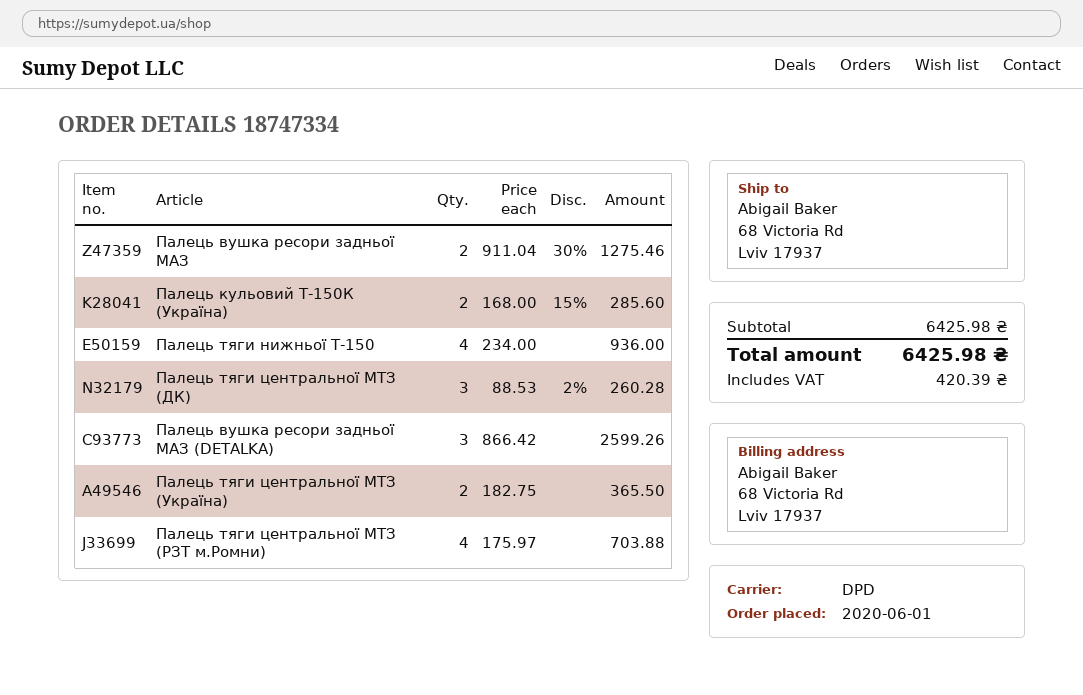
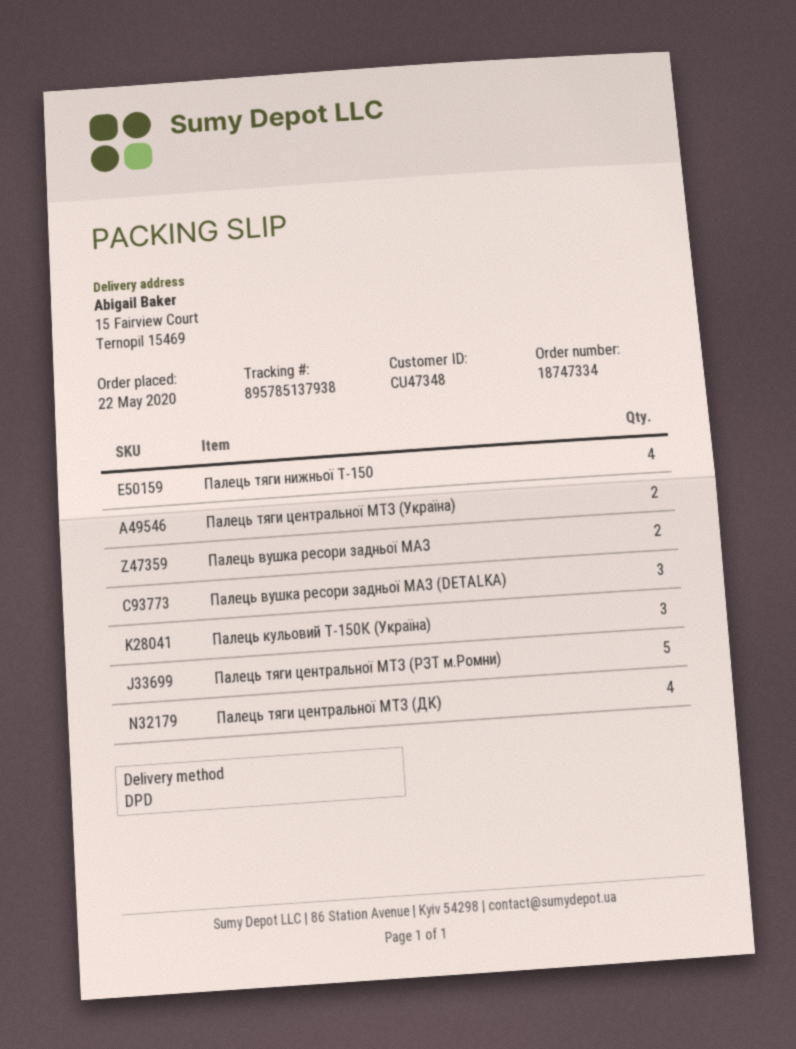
order date: 2020-06-01 -> 2020-05-22
ship to: 68 Victoria Rd, Lviv 17937 -> 15 Fairview Court, Ternopil 15469
Палець кульовий Т-150К (Україна): 2 -> 3
Палець тяги центральної МТЗ (ДК): 3 -> 4
Палець тяги центральної МТЗ (РЗТ м.Ромни): 4 -> 5

